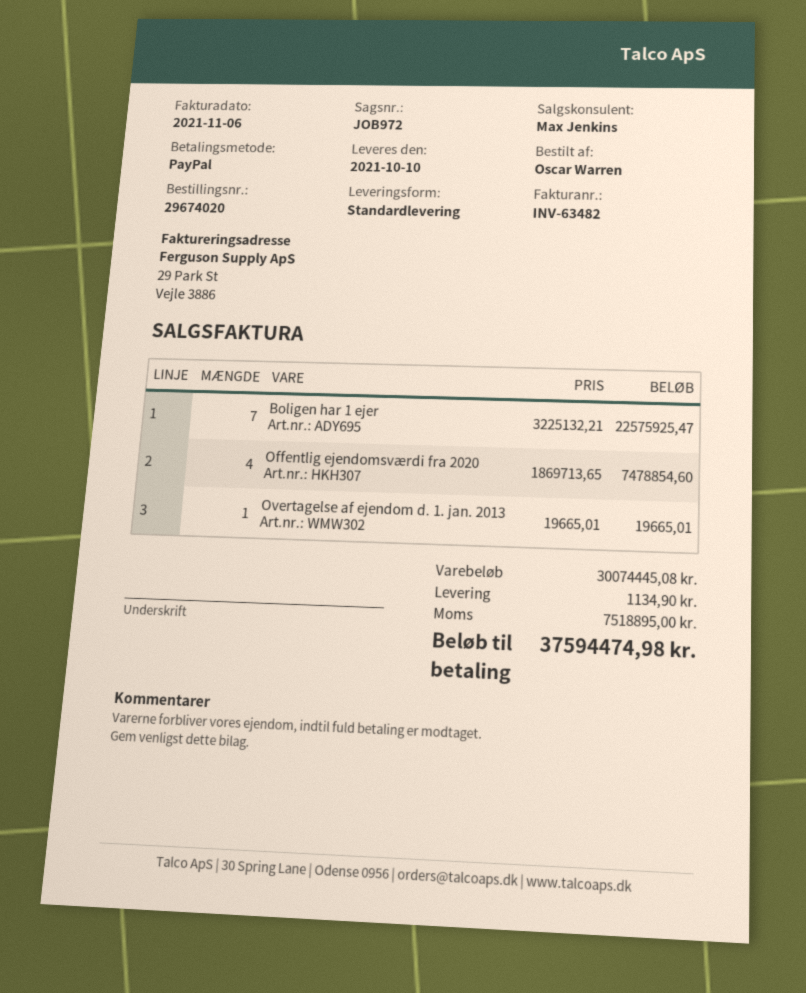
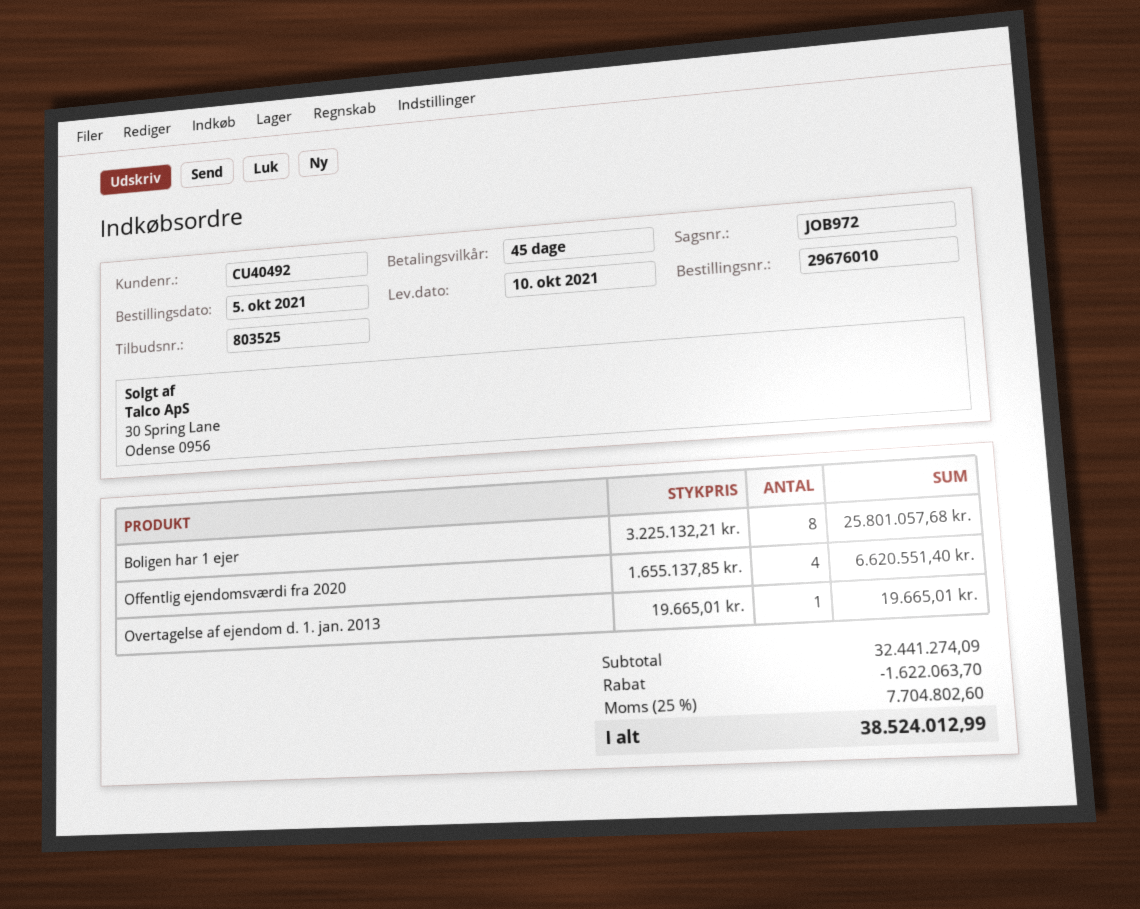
order number: 29674020 -> 29676010
Boligen har 1 ejer: 7 x 3225132.21 = 22575925.47 -> 8 x 3225132.21 = 25801057.68
Offentlig ejendomsværdi fra 2020: 4 x 1869713.65 = 7478854.60 -> 4 x 1655137.85 = 6620551.40
subtotal: 30074445.08 -> 32441274.09
discount: none -> 1622063.70
shipping: 1134.90 -> none
tax: 7518895.00 -> 7704802.60
total: 37594474.98 -> 38524012.99

